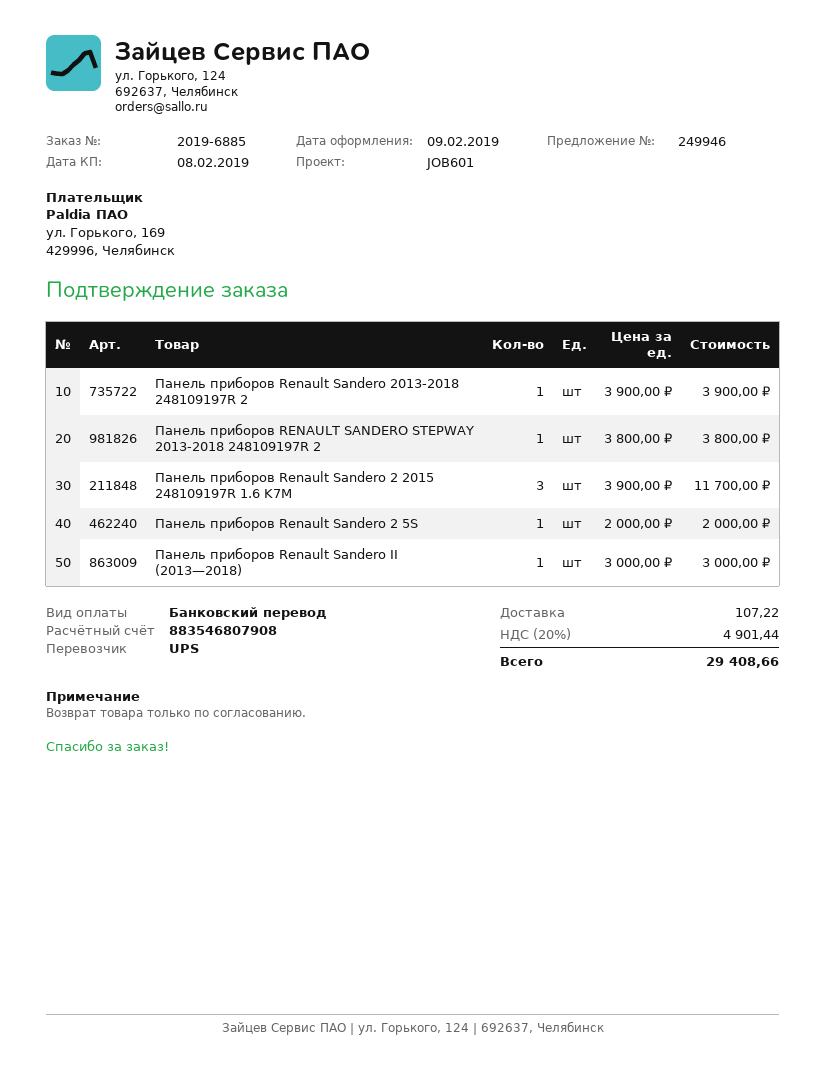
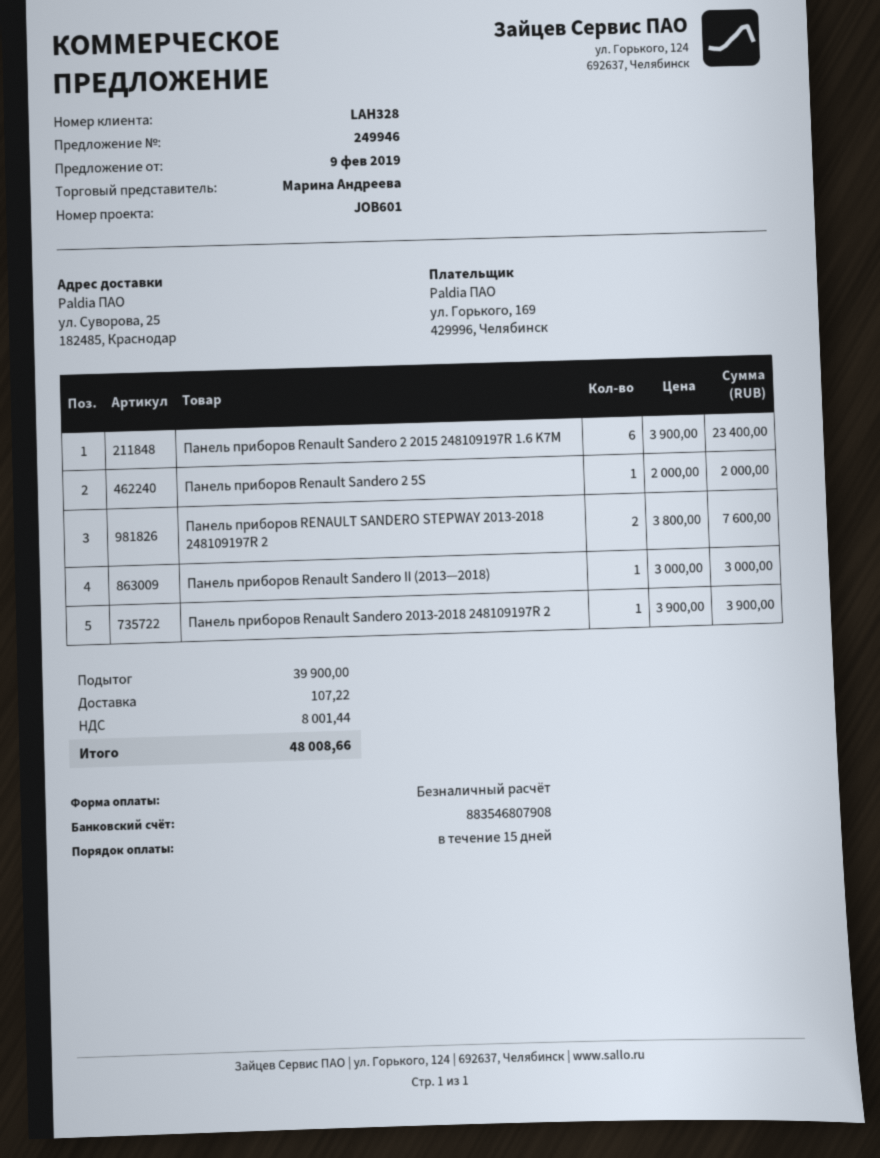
quote date: 2019-02-08 -> 2019-02-09
Панель приборов RENAULT SANDERO STEPWAY 2013-2018 248109197R 2: 1 x 3800.00 = 3800.00 -> 2 x 3800.00 = 7600.00
Панель приборов Renault Sandero 2 2015 248109197R 1.6 K7M: 3 x 3900.00 = 11700.00 -> 6 x 3900.00 = 23400.00
tax: 4901.44 -> 8001.44
total: 29408.66 -> 48008.66

